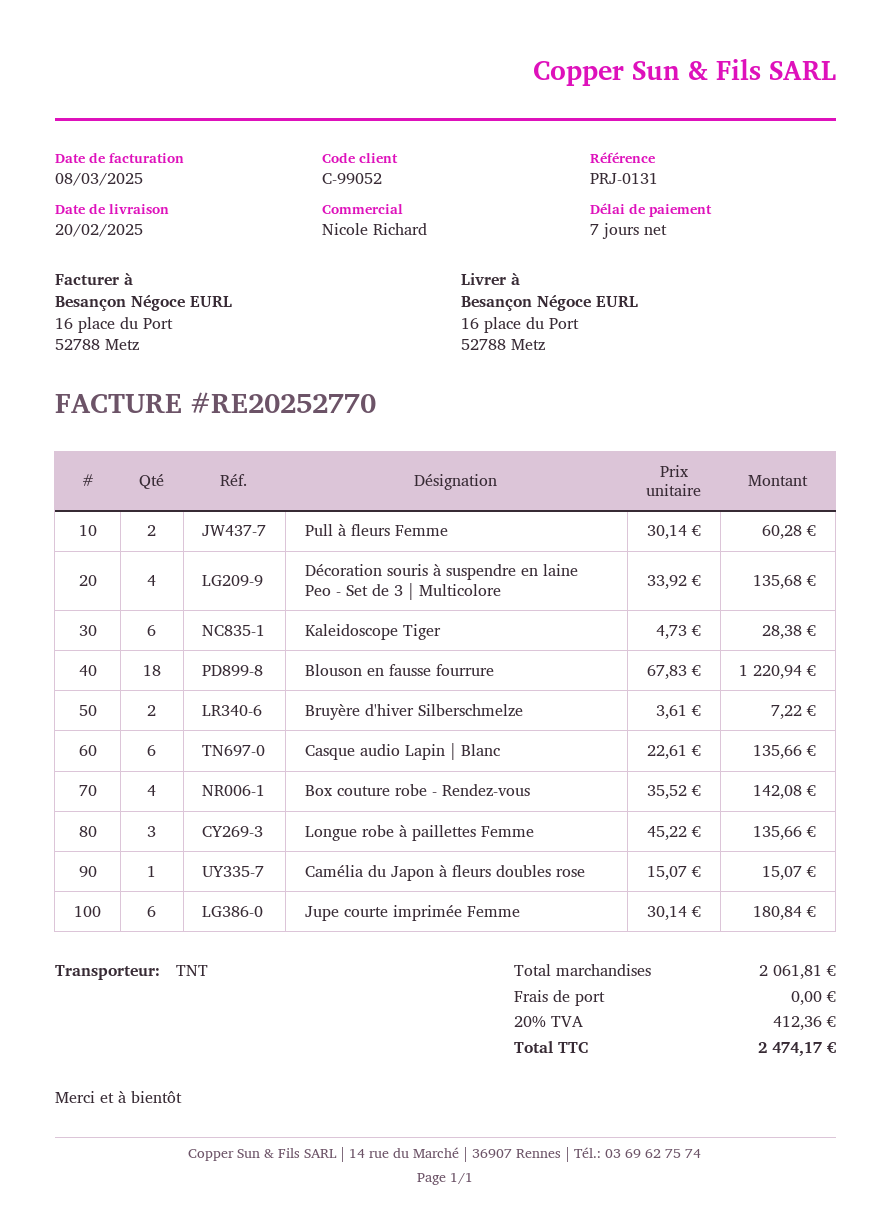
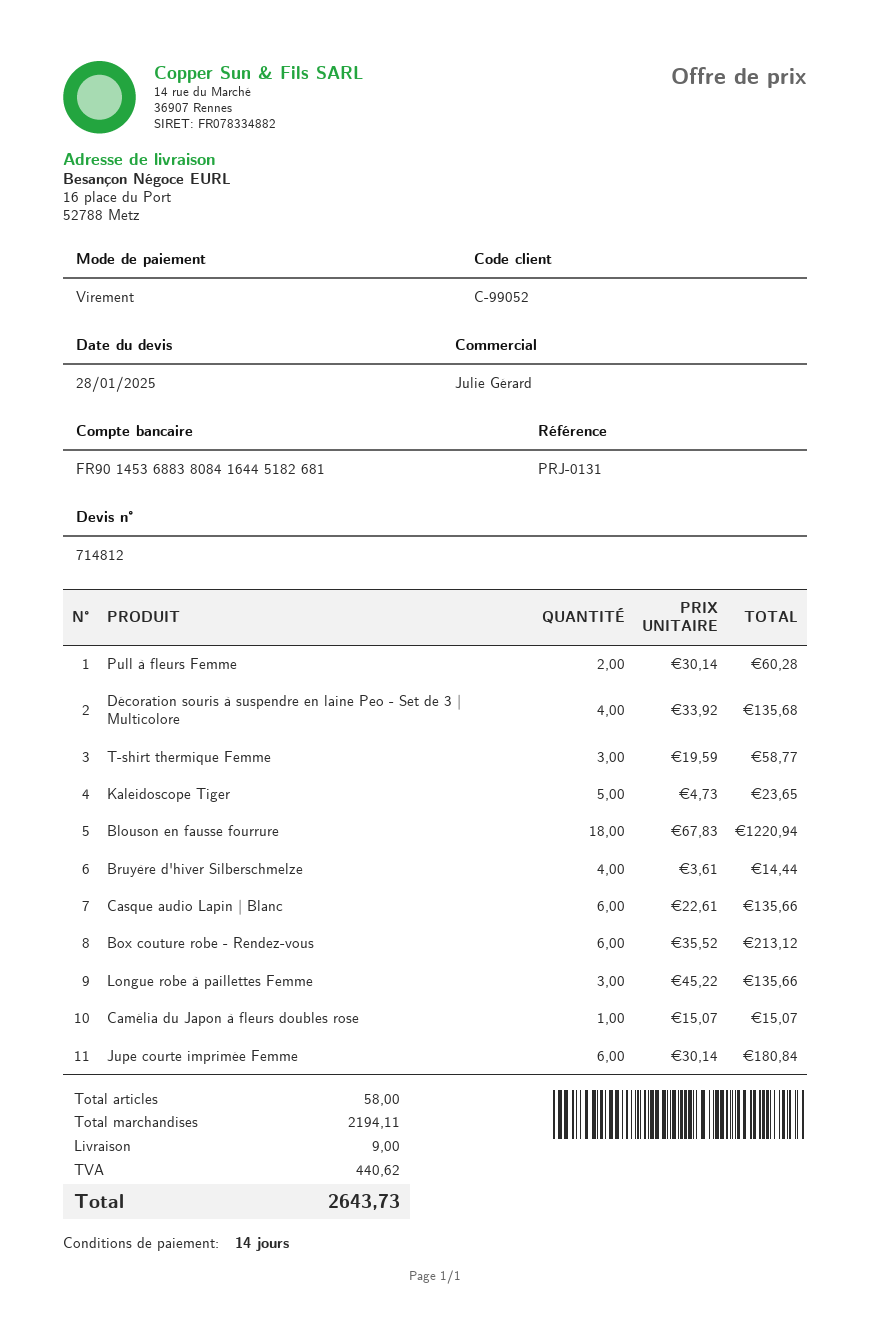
payment terms: 7 days -> 14 days
sales rep: Nicole Richard -> Julie Gérard
Kaleidoscope Tiger: 6 x 4.73 = 28.38 -> 5 x 4.73 = 23.65
Bruyère d'hiver Silberschmelze: 2 x 3.61 = 7.22 -> 4 x 3.61 = 14.44
Box couture robe - Rendez-vous: 4 x 35.52 = 142.08 -> 6 x 35.52 = 213.12
T-shirt thermique Femme: none -> 3 x 19.59 = 58.77
subtotal: 2061.81 -> 2194.11
shipping: 0.00 -> 9.00
tax: 412.36 -> 440.62
total: 2474.17 -> 2643.73

